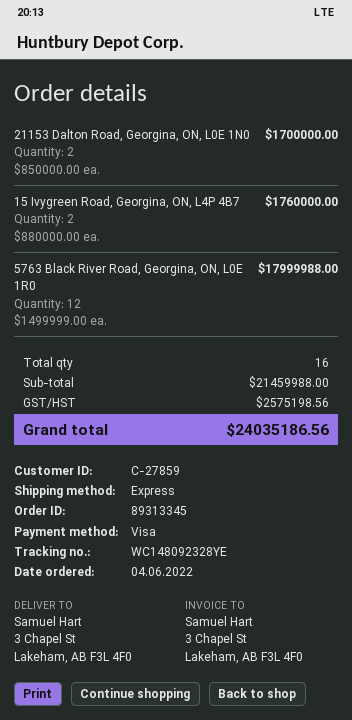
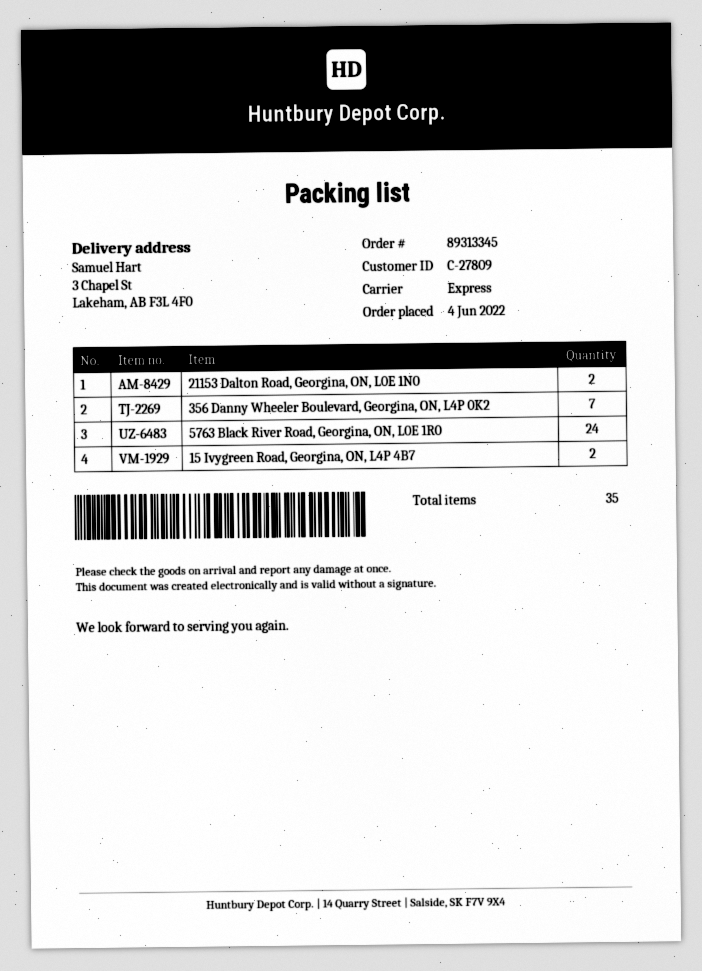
customer number: C-27859 -> C-27809
5763 Black River Road, Georgina, ON, L0E 1R0: 12 -> 24
356 Danny Wheeler Boulevard, Georgina, ON, L4P 0K2: none -> 7
total quantity: 16 -> 35

